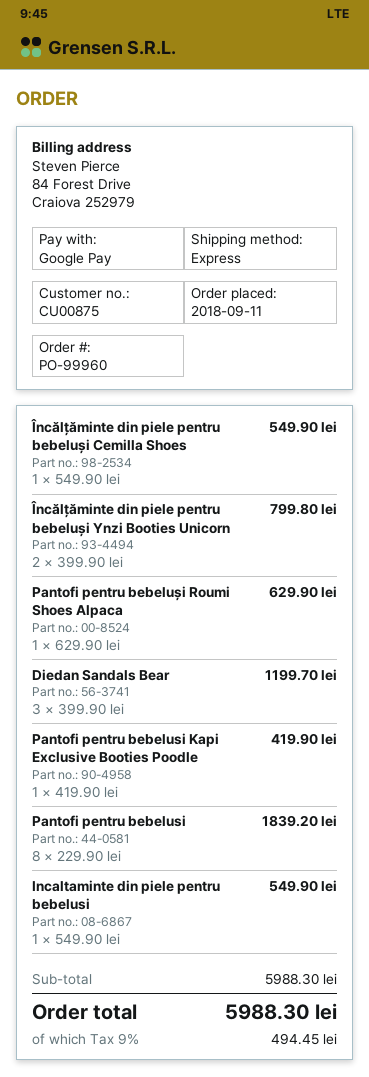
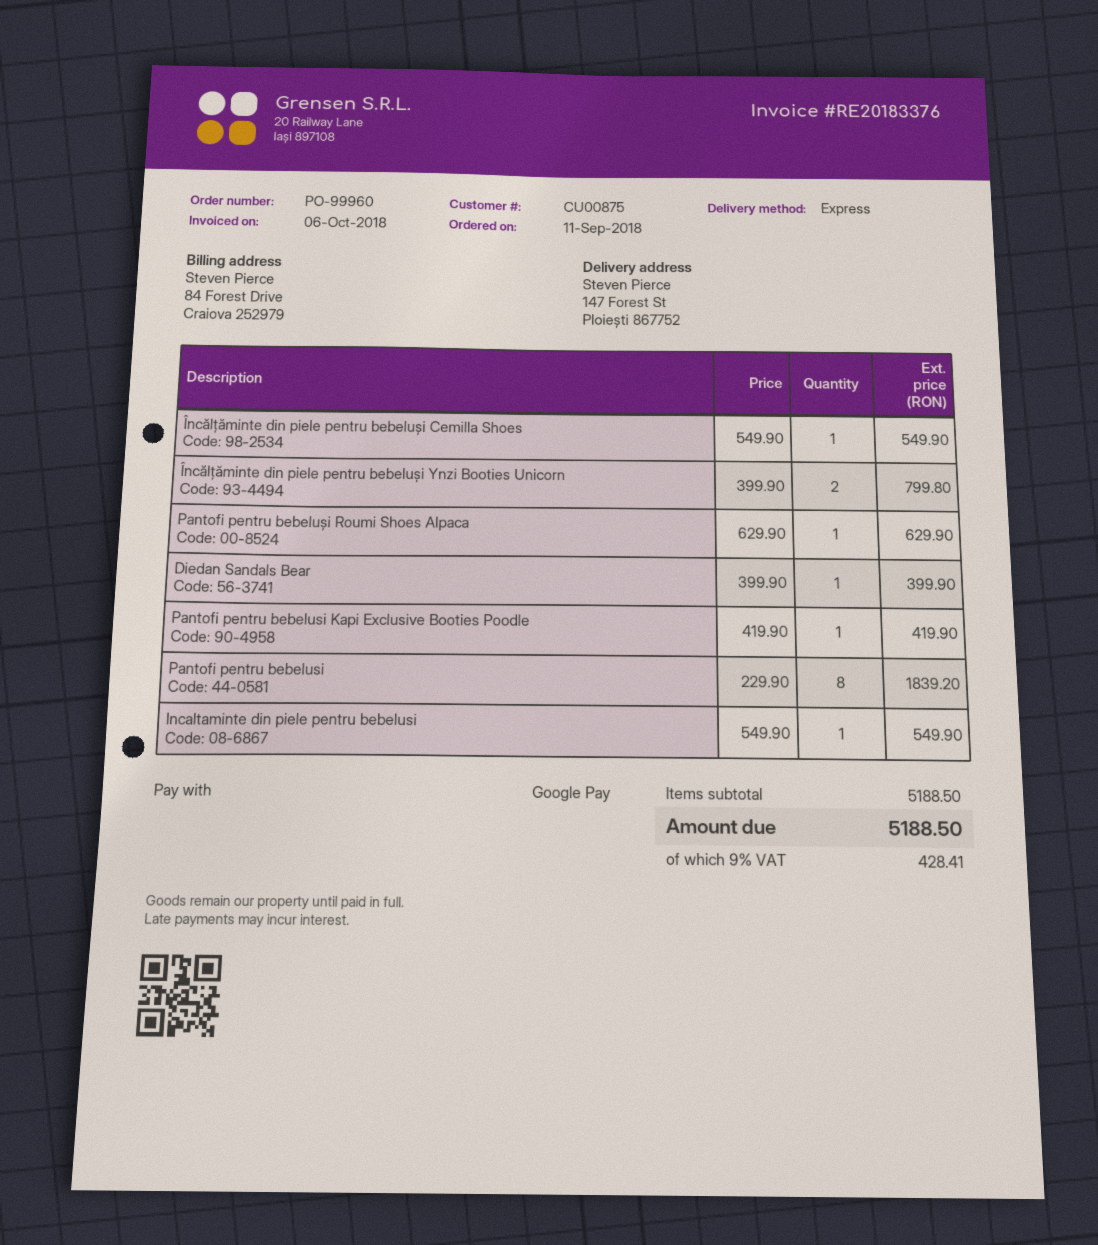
Diedan Sandals Bear: 3 x 399.90 = 1199.70 -> 1 x 399.90 = 399.90
subtotal: 5988.30 -> 5188.50
tax: 9% = 494.45 -> 9% = 428.41
total: 5988.30 -> 5188.50

